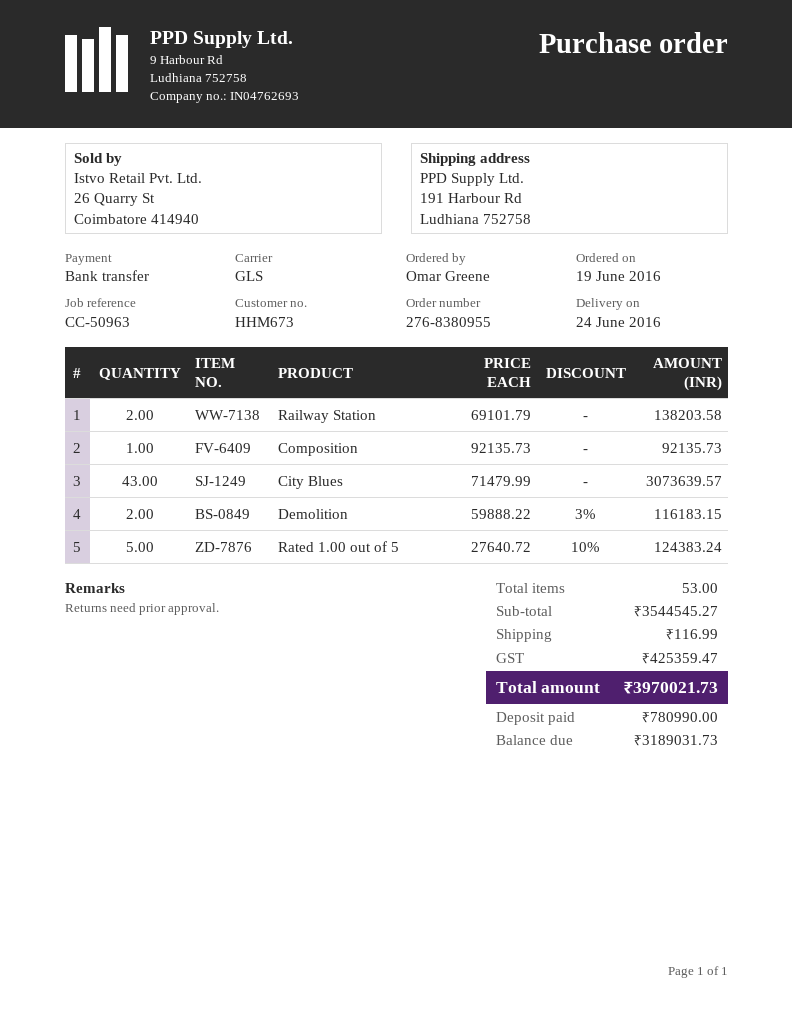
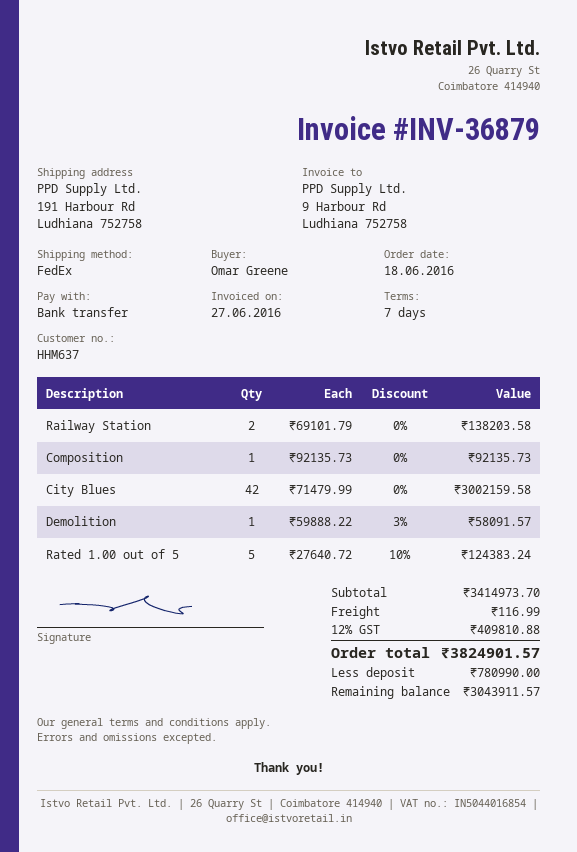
order date: 2016-06-19 -> 2016-06-18
customer number: HHM673 -> HHM637
shipping method: GLS -> FedEx
City Blues: 43 x 71479.99 = 3073639.57 -> 42 x 71479.99 = 3002159.58
Demolition: 2 x 59888.22 - 3% = 116183.15 -> 1 x 59888.22 - 3% = 58091.57
subtotal: 3544545.27 -> 3414973.70
tax: 425359.47 -> 409810.88
total: 3970021.73 -> 3824901.57
balance: 3189031.73 -> 3043911.57

